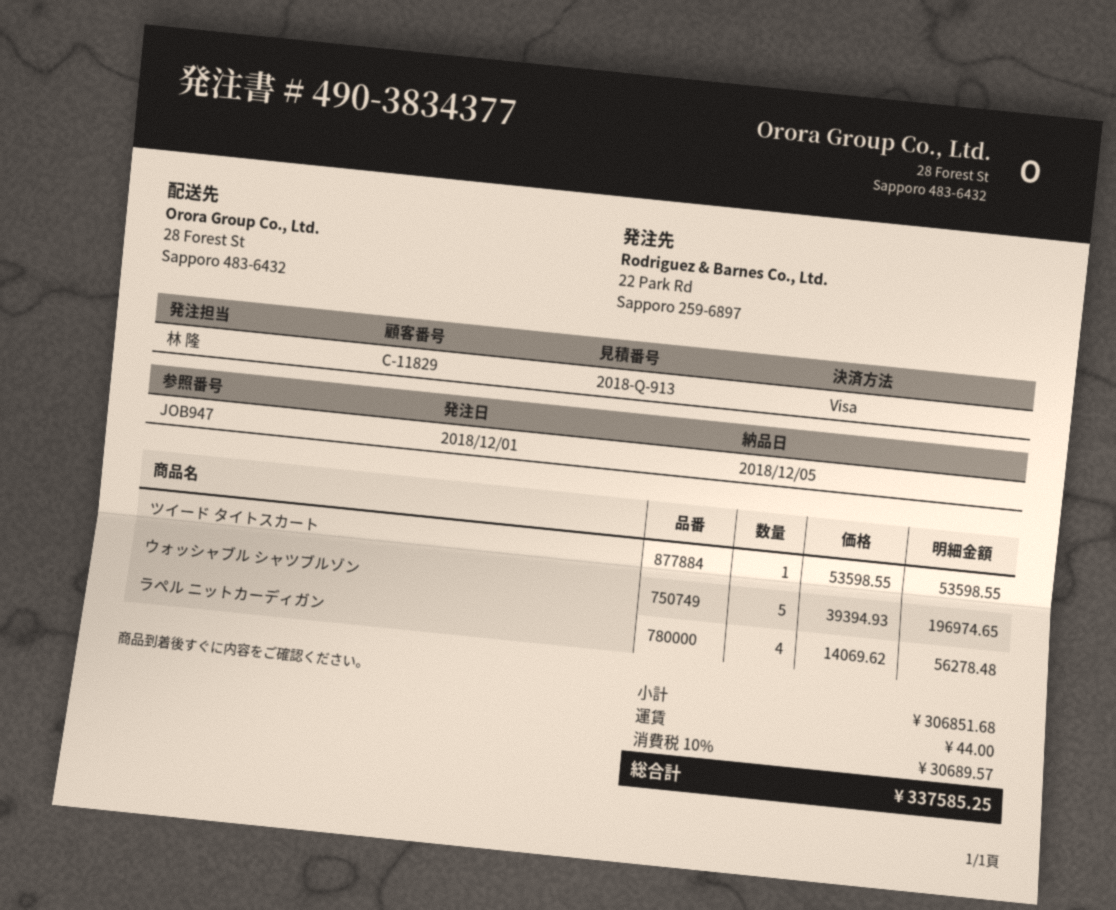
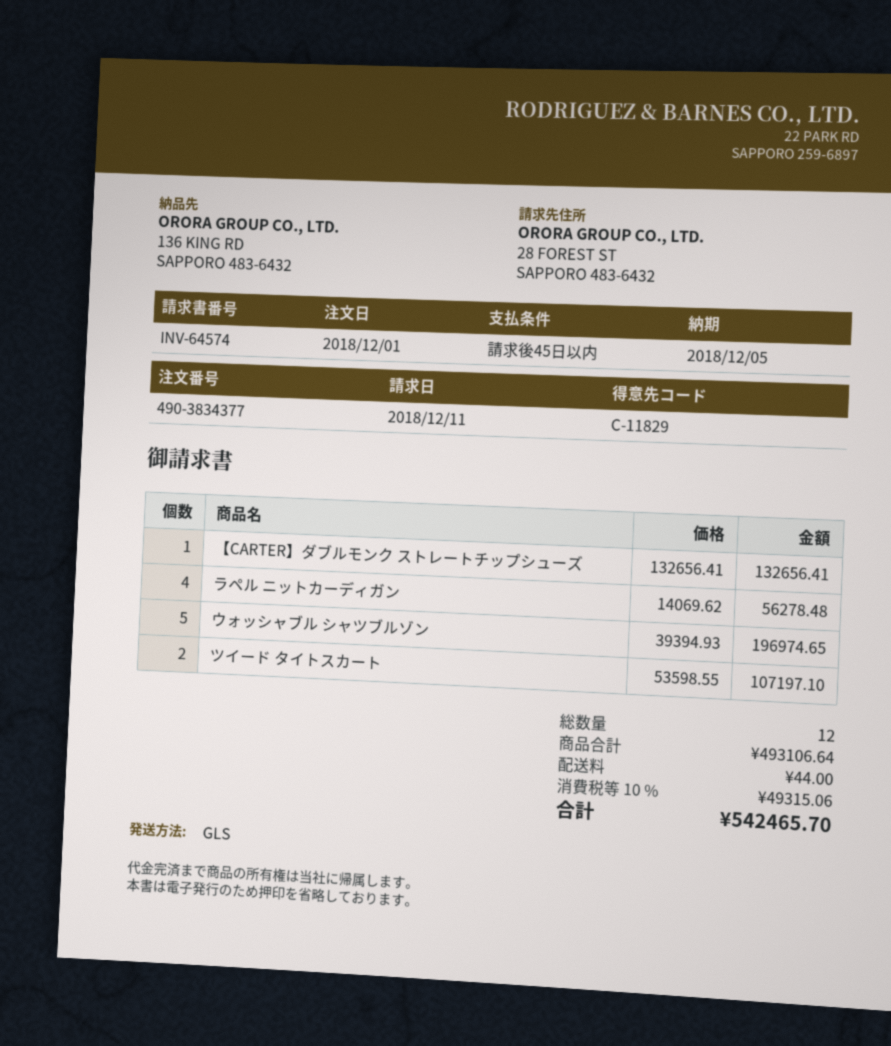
ship to: 28 Forest St, Sapporo 483-6432 -> 136 KING RD, SAPPORO 483-6432
ツイード タイトスカート: 1 x 53598.55 = 53598.55 -> 2 x 53598.55 = 107197.10
【CARTER】ダブルモンク ストレートチップシューズ: none -> 1 x 132656.41 = 132656.41
subtotal: 306851.68 -> 493106.64
tax: 10% = 30689.57 -> 10% = 49315.06
total: 337585.25 -> 542465.70

